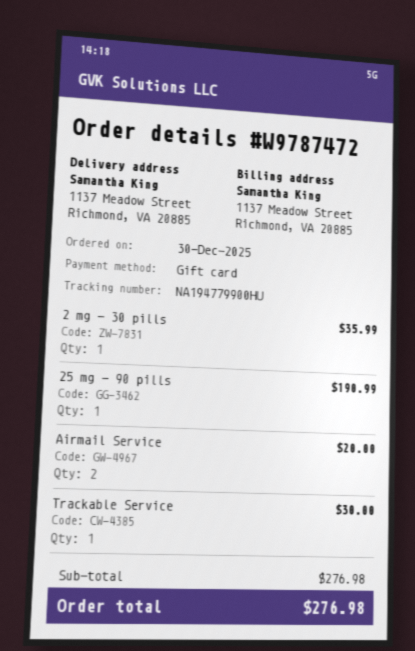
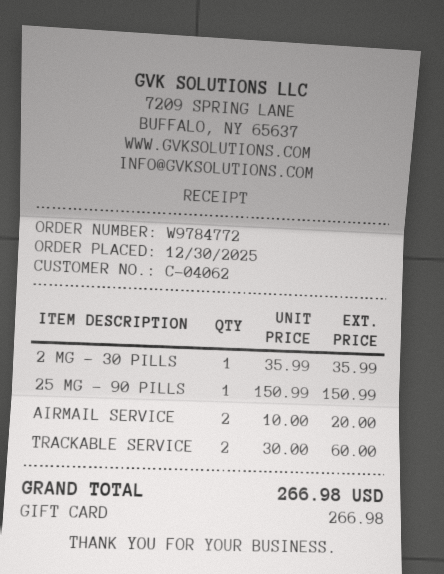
order number: W9787472 -> W9784772
25 mg - 90 pills: 1 for 190.99 -> 1 for 150.99
Trackable Service: 1 for 30.00 -> 2 for 60.00
total: 276.98 -> 266.98

